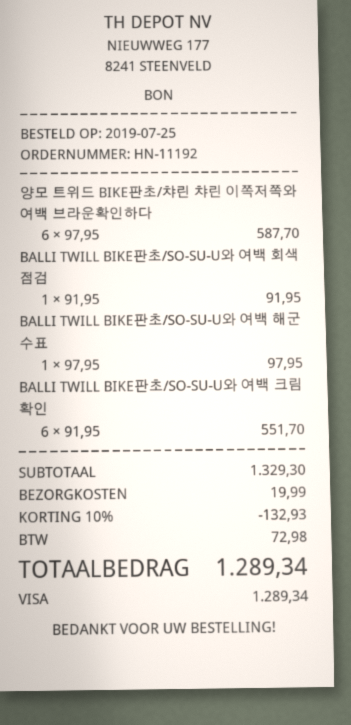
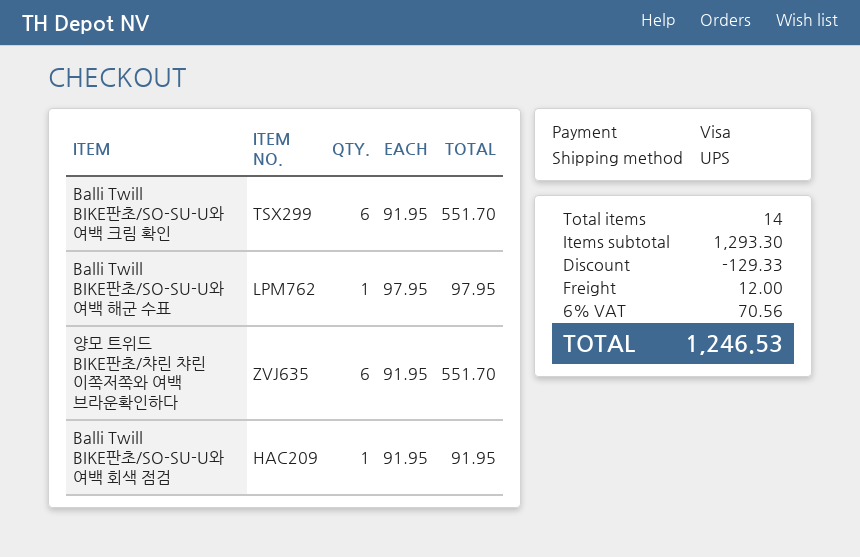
양모 트위드 BIKE판초/챠린 챠린 이쪽저쪽와 여백 브라운확인하다: 6 x 97.95 = 587.70 -> 6 x 91.95 = 551.70
subtotal: 1329.30 -> 1293.30
discount: 132.93 -> 129.33
shipping: 19.99 -> 12.00
tax: 72.98 -> 70.56
total: 1289.34 -> 1246.53

